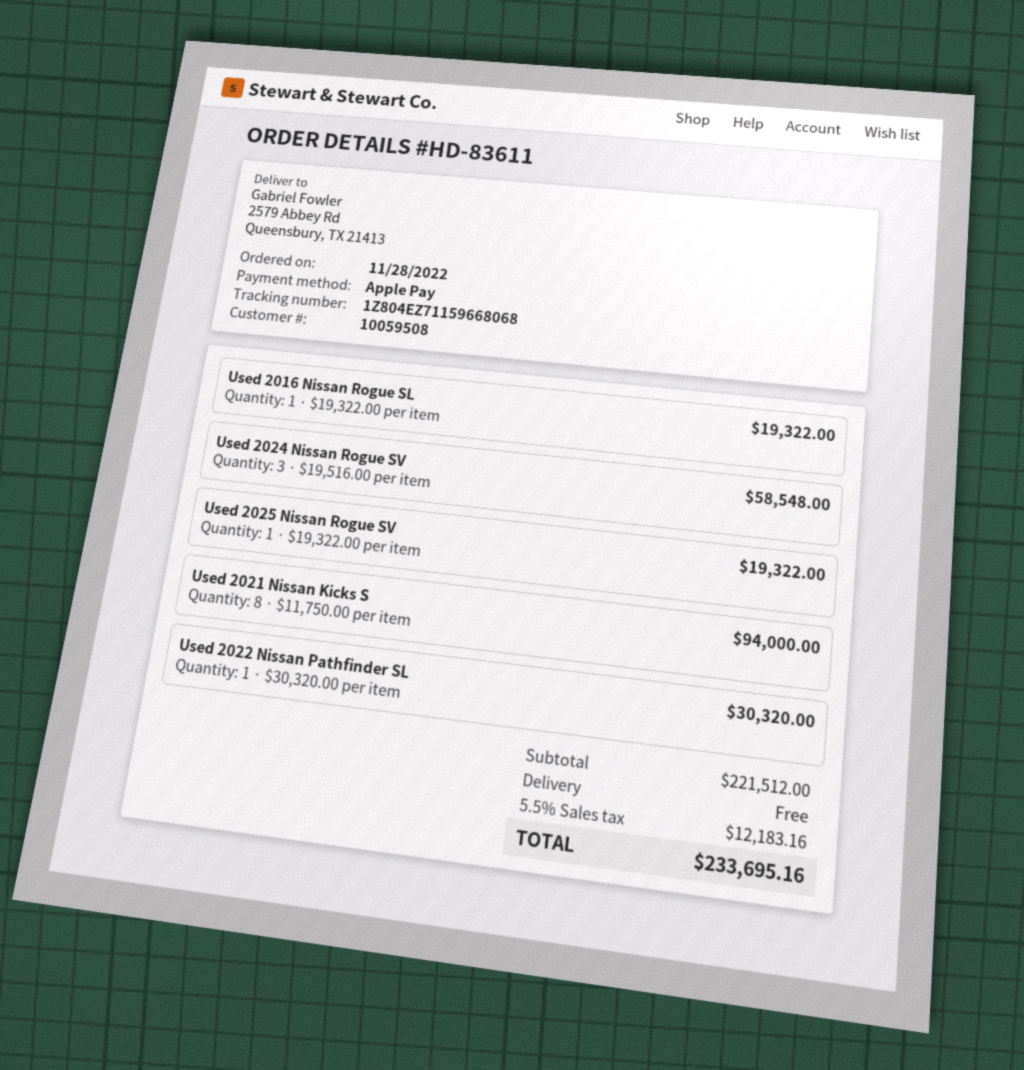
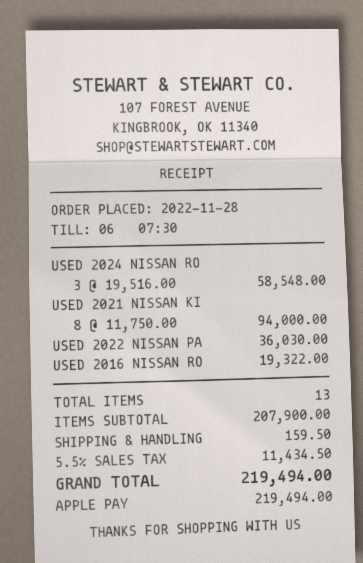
Used 2025 Nissan Rogue SV: 1 x 19322.00 = 19322.00 -> none
Used 2022 Nissan Pathfinder SL: 1 x 30320.00 = 30320.00 -> 1 x 36030.00 = 36030.00
subtotal: 221512.00 -> 207900.00
shipping: 0.00 -> 159.50
tax: 5.5% = 12183.16 -> 5.5% = 11434.50
total: 233695.16 -> 219494.00

